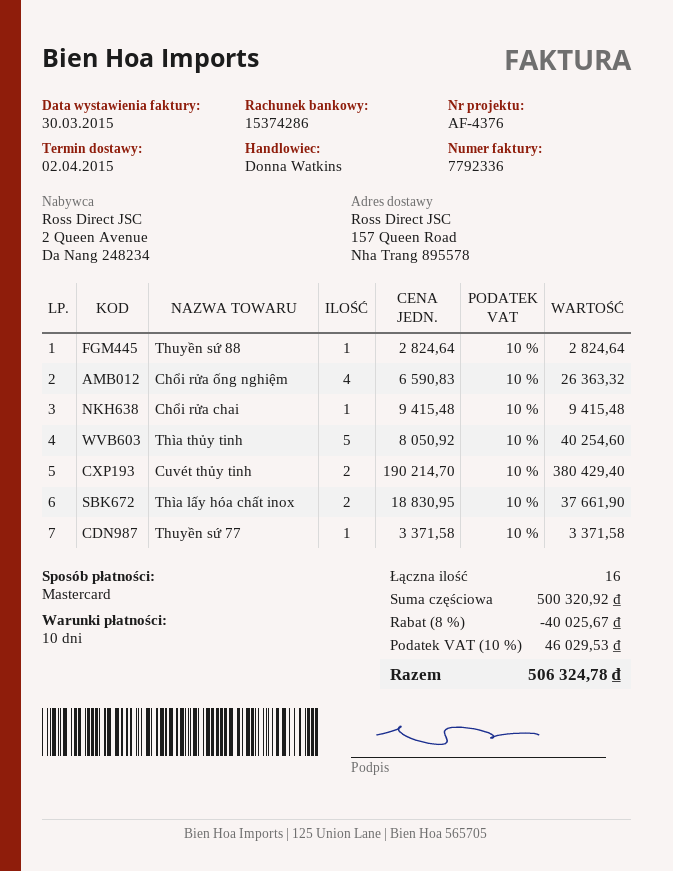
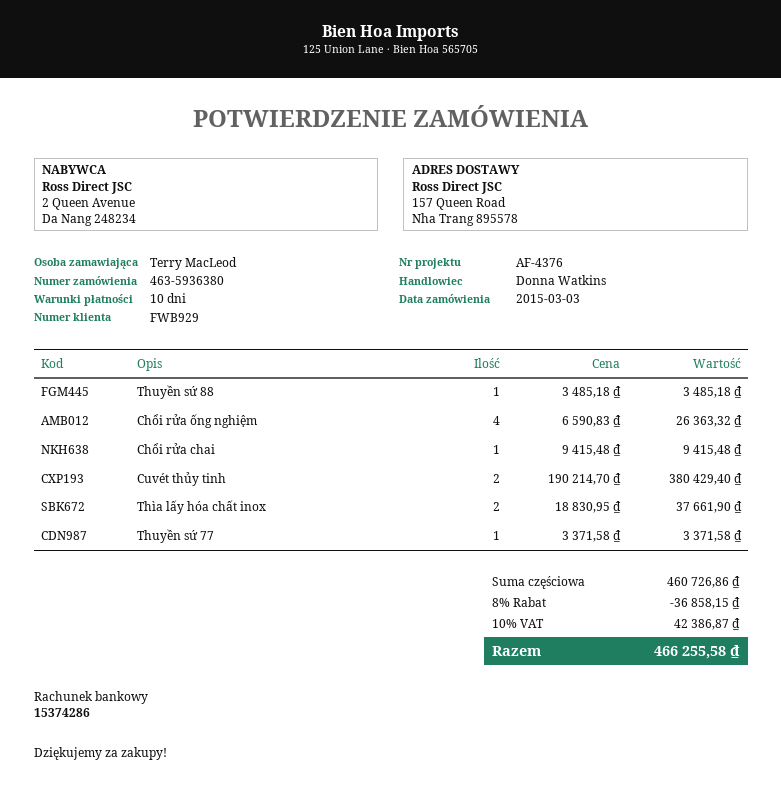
Thuyền sứ 88: 1 x 2824.64 = 2824.64 -> 1 x 3485.18 = 3485.18
Thìa thủy tinh: 5 x 8050.92 = 40254.60 -> none
subtotal: 500320.92 -> 460726.86
discount: 8% = 40025.67 -> 8% = 36858.15
tax: 10% = 46029.53 -> 10% = 42386.87
total: 506324.78 -> 466255.58

